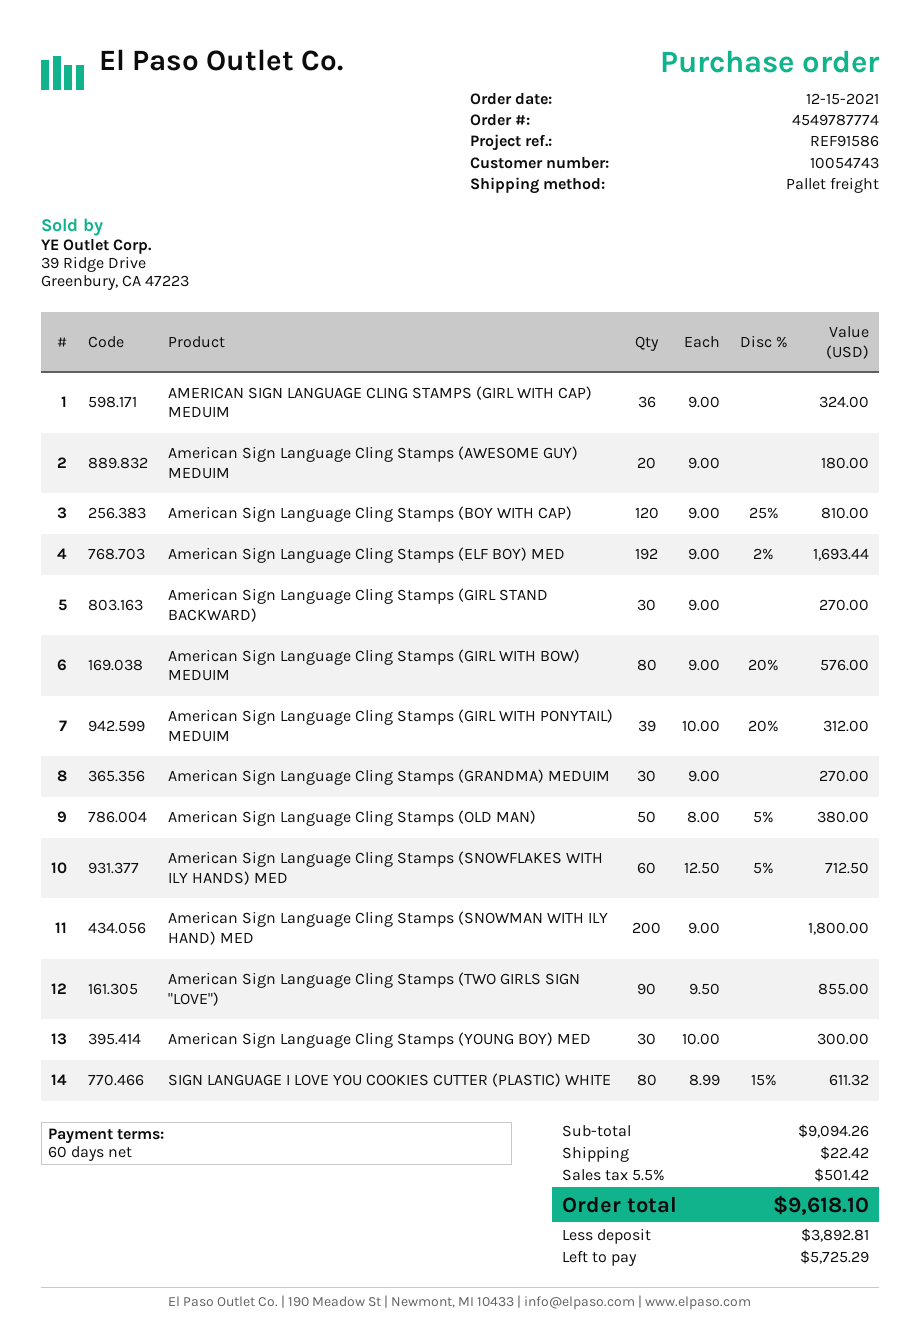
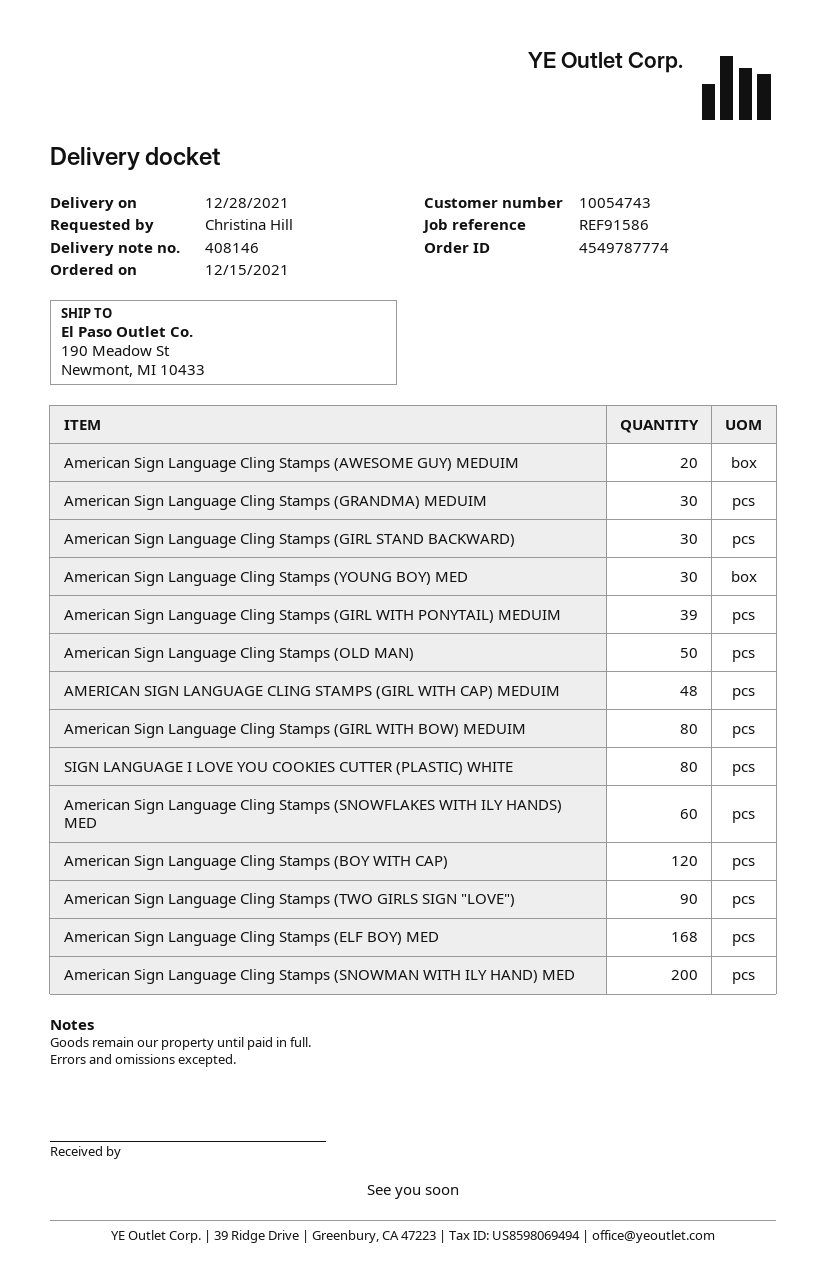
AMERICAN SIGN LANGUAGE CLING STAMPS (GIRL WITH CAP) MEDUIM: 36 -> 48
American Sign Language Cling Stamps (ELF BOY) MED: 192 -> 168

